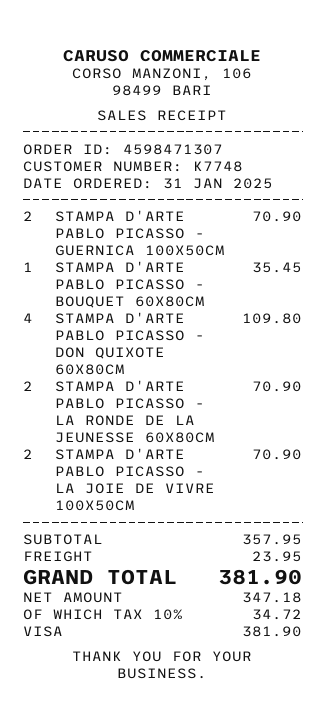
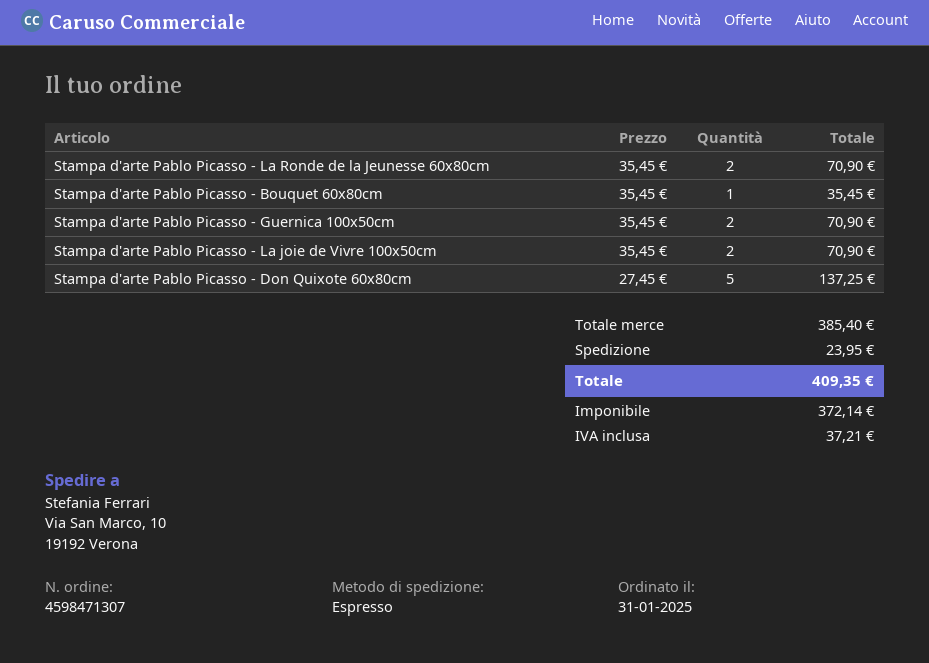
STAMPA D'ARTE PABLO PICASSO - DON QUIXOTE 60X80CM: 4 for 109.80 -> 5 for 137.25
subtotal: 357.95 -> 385.40
net: 347.18 -> 372.14
tax: 34.72 -> 37.21
total: 381.90 -> 409.35

